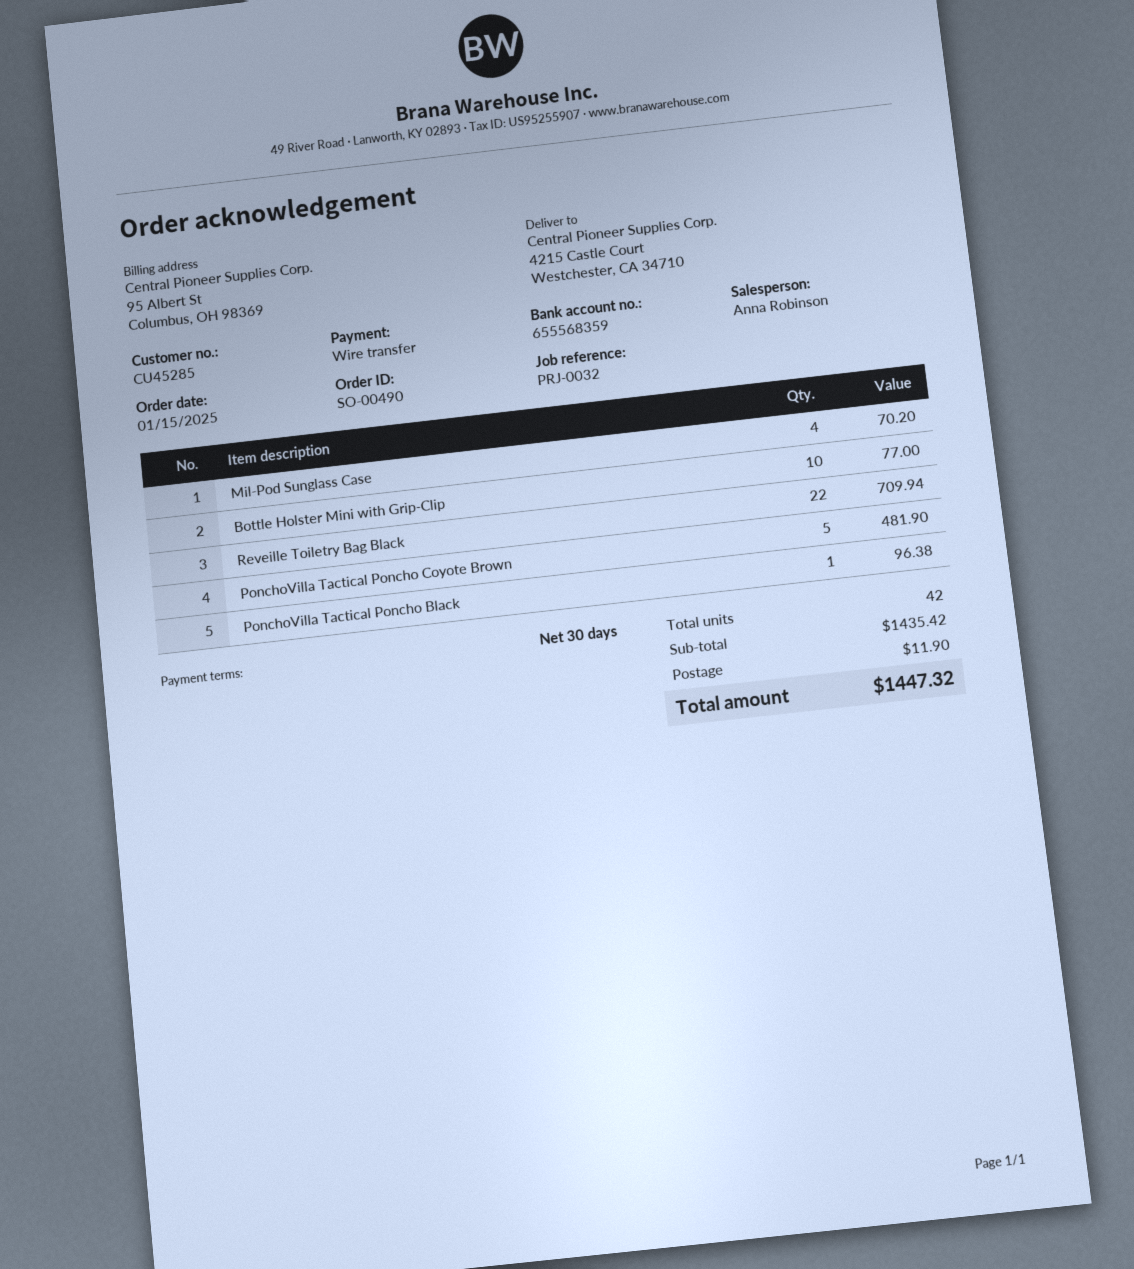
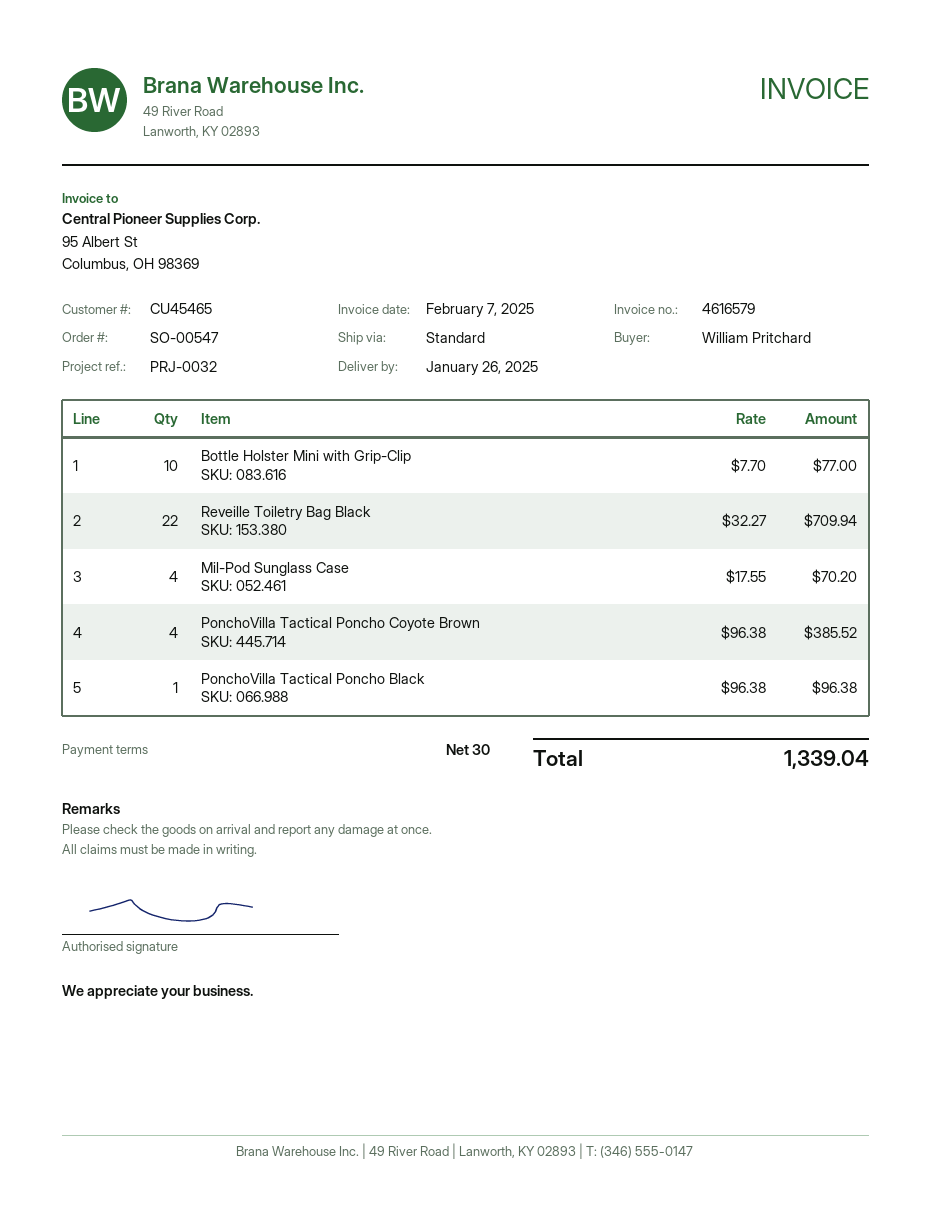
order number: SO-00490 -> SO-00547
customer number: CU45285 -> CU45465
PonchoVilla Tactical Poncho Coyote Brown: 5 for 481.90 -> 4 for 385.52
shipping: 11.90 -> none
total: 1447.32 -> 1339.04

